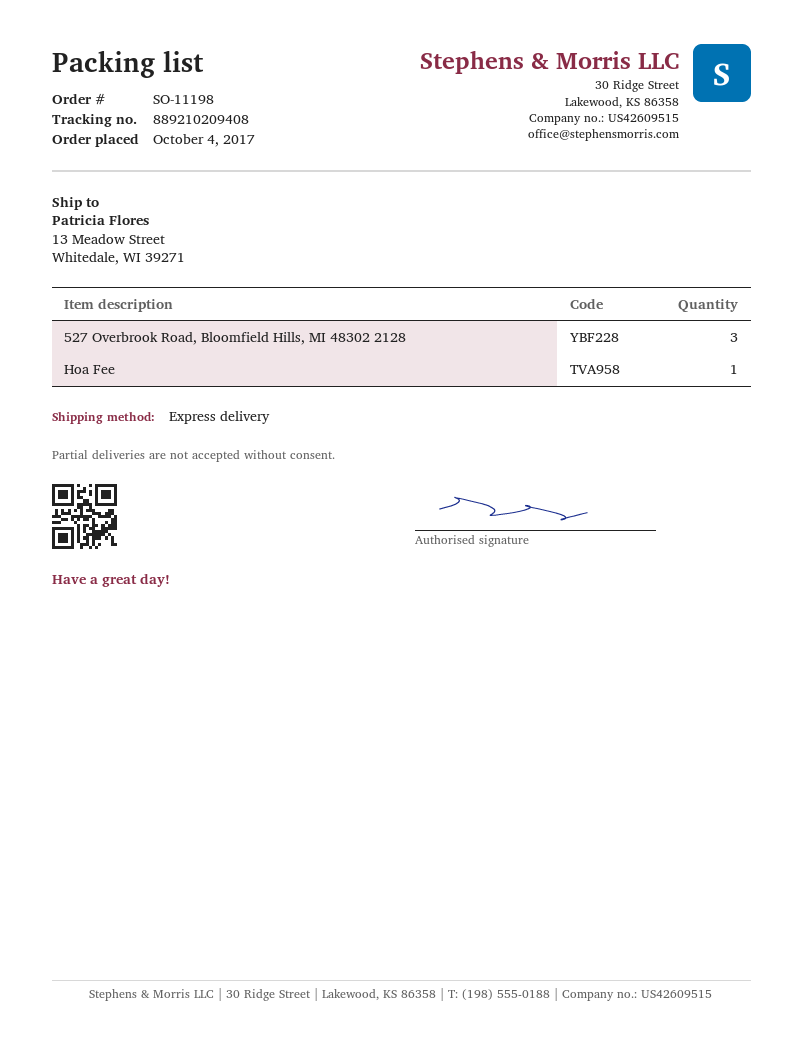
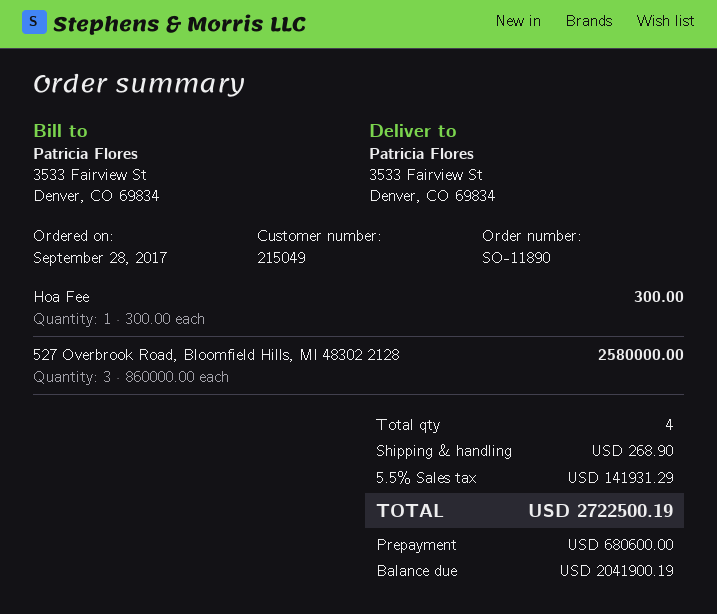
order number: SO-11198 -> SO-11890
order date: 2017-10-04 -> 2017-09-28
ship to: 13 Meadow Street, Whitedale, WI 39271 -> 3533 Fairview St, Denver, CO 69834

